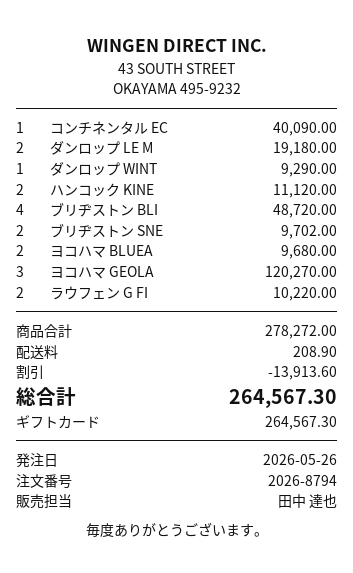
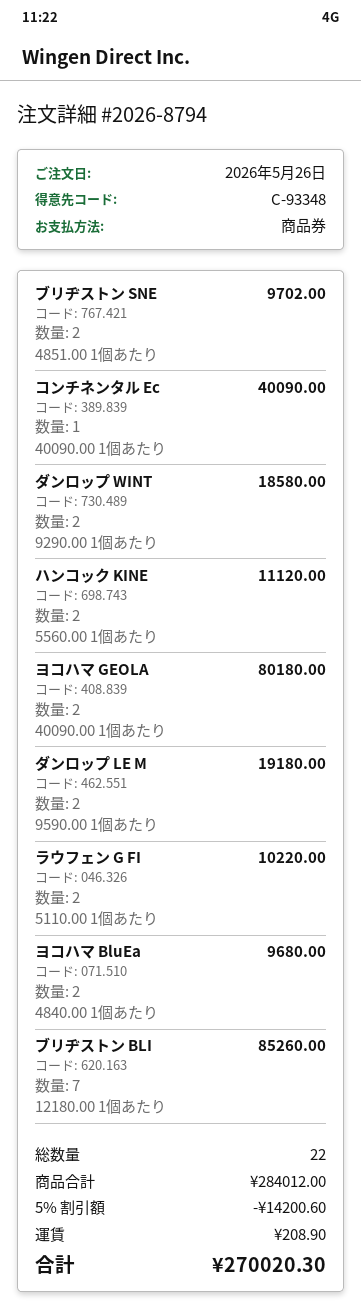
ダンロップ WINT: 1 for 9290.00 -> 2 for 18580.00
ブリヂストン BLI: 4 for 48720.00 -> 7 for 85260.00
ヨコハマ GEOLA: 3 for 120270.00 -> 2 for 80180.00
subtotal: 278272.00 -> 284012.00
discount: 13913.60 -> 14200.60
total: 264567.30 -> 270020.30

